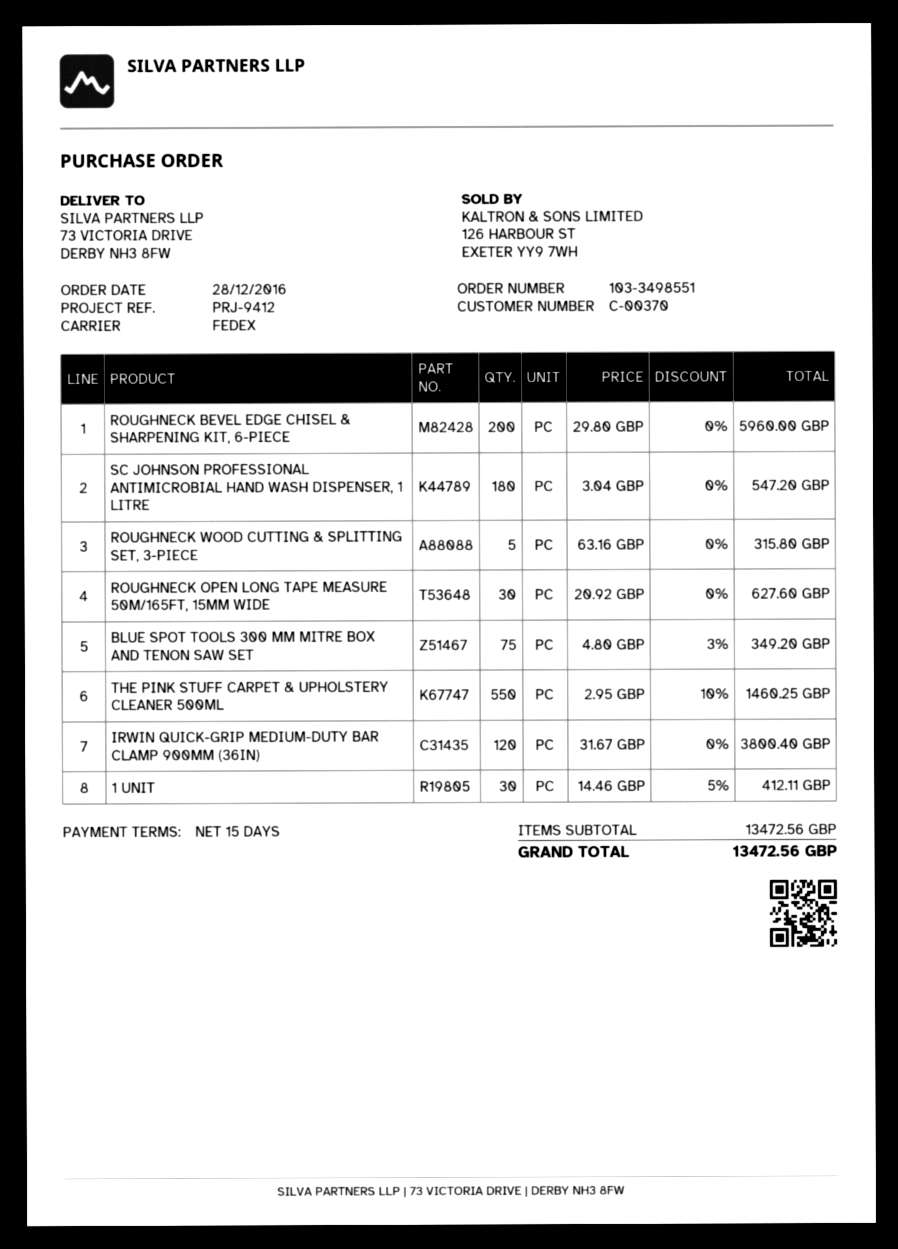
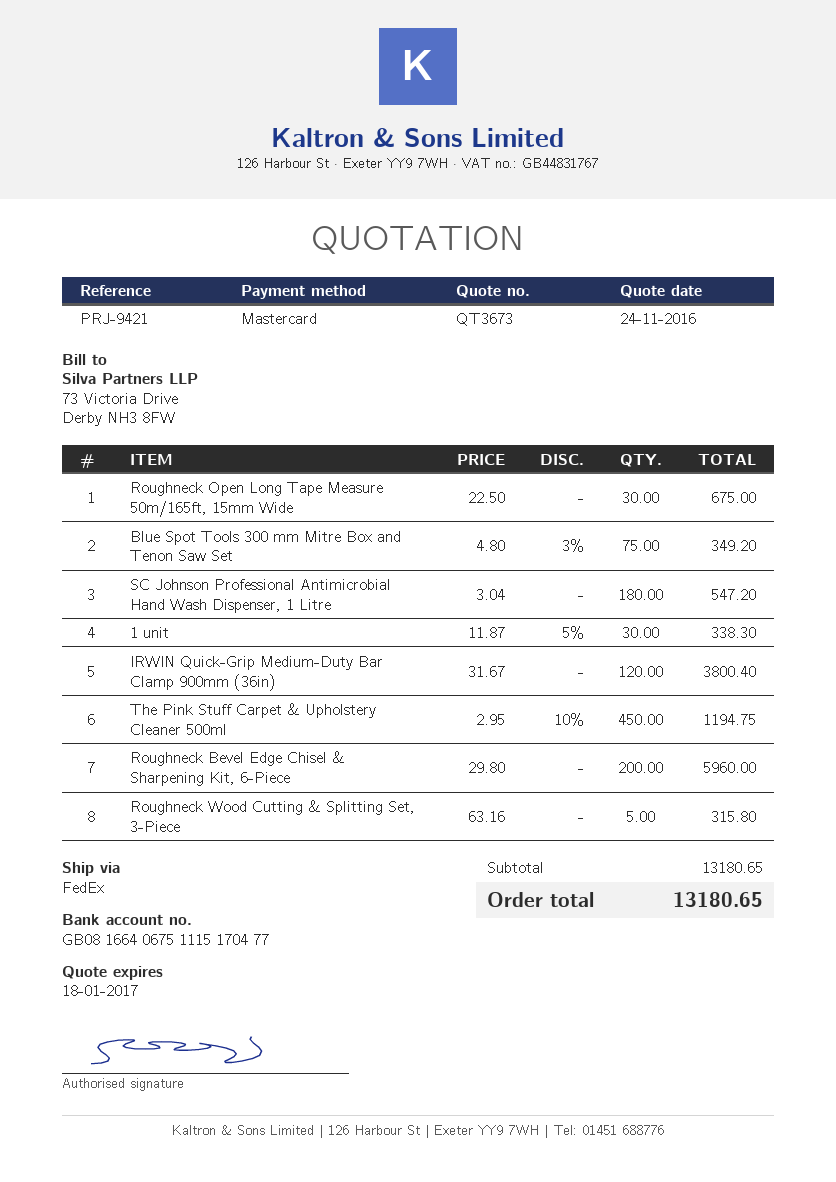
reference: PRJ-9412 -> PRJ-9421
ROUGHNECK OPEN LONG TAPE MEASURE 50M/165FT, 15MM WIDE: 30 x 20.92 = 627.60 -> 30 x 22.50 = 675.00
THE PINK STUFF CARPET & UPHOLSTERY CLEANER 500ML: 550 x 2.95 - 10% = 1460.25 -> 450 x 2.95 - 10% = 1194.75
1 UNIT: 30 x 14.46 - 5% = 412.11 -> 30 x 11.87 - 5% = 338.30
subtotal: 13472.56 -> 13180.65
total: 13472.56 -> 13180.65

